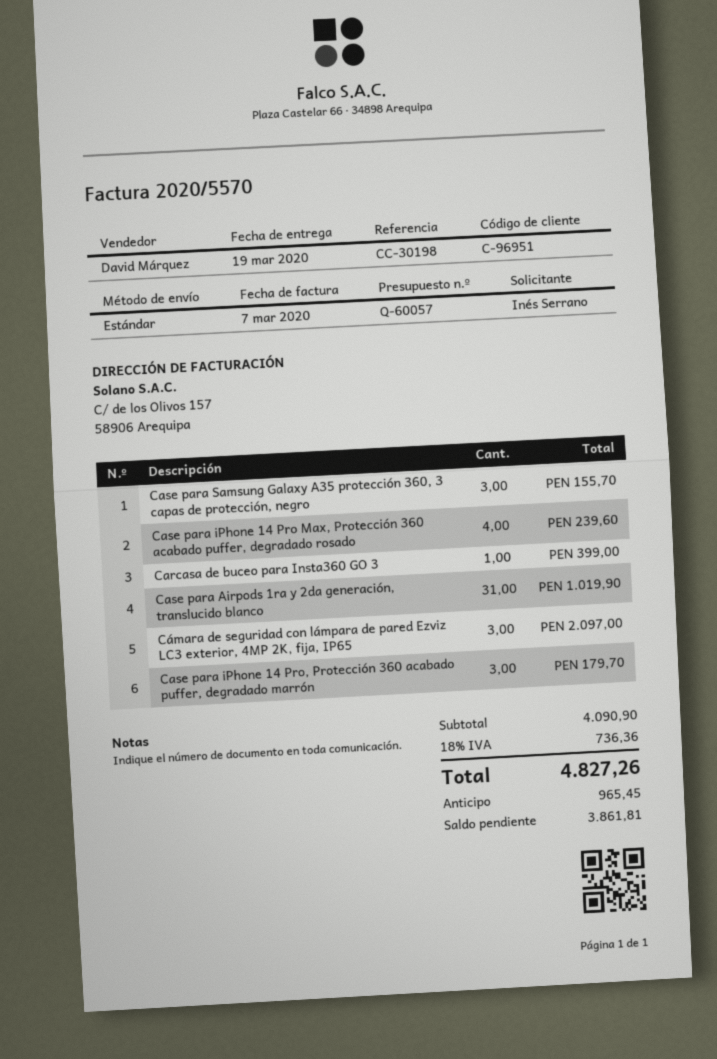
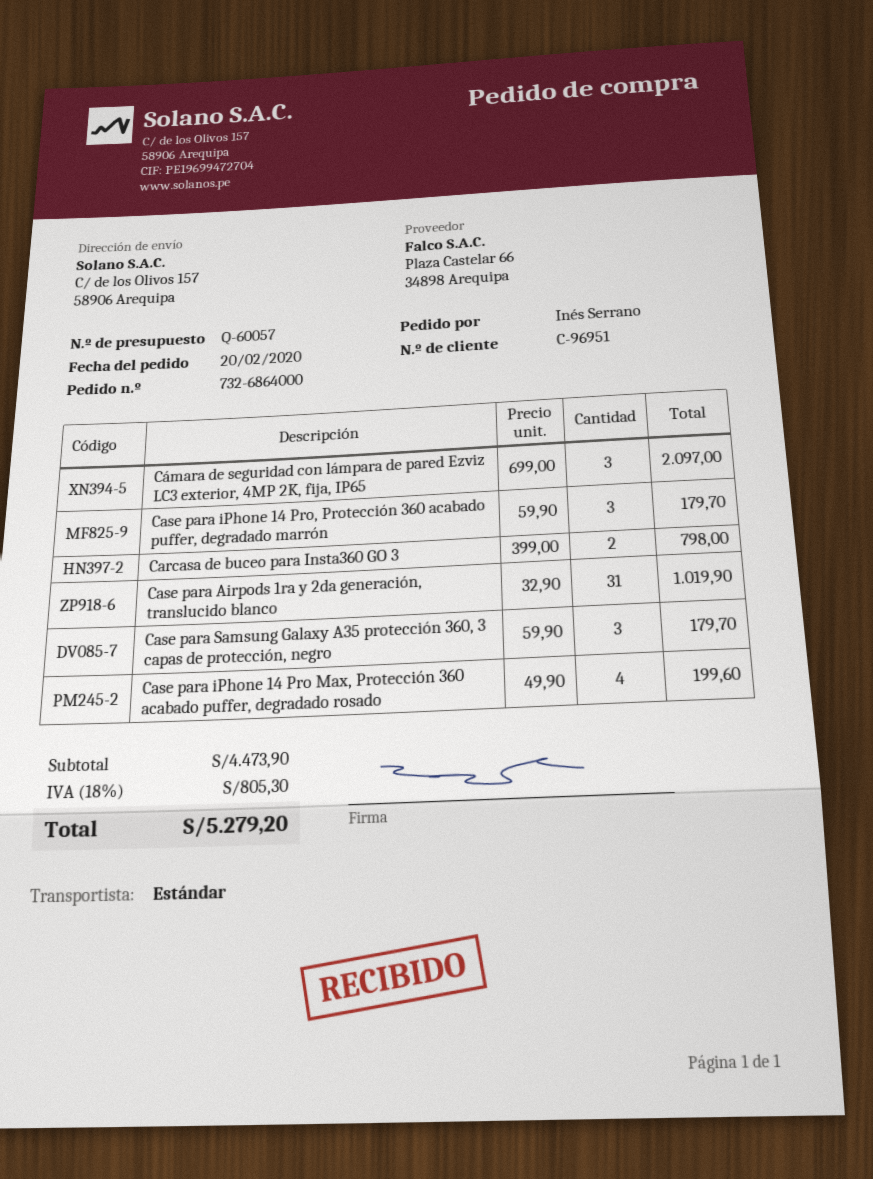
Case para Samsung Galaxy A35 protección 360, 3 capas de protección, negro: 3 for 155.70 -> 3 for 179.70
Case para iPhone 14 Pro Max, Protección 360 acabado puffer, degradado rosado: 4 for 239.60 -> 4 for 199.60
Carcasa de buceo para Insta360 GO 3: 1 for 399.00 -> 2 for 798.00
subtotal: 4090.90 -> 4473.90
tax: 18% = 736.36 -> 18% = 805.30
total: 4827.26 -> 5279.20

